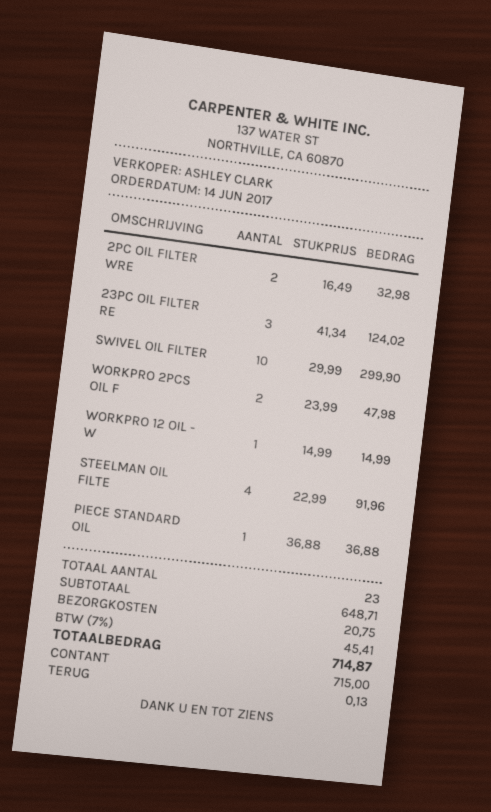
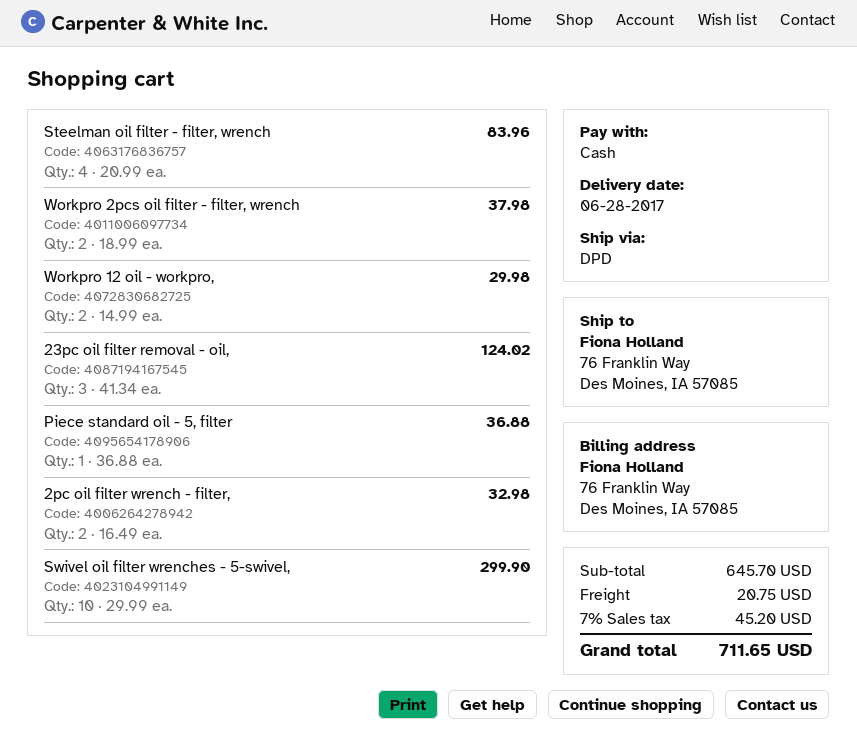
WORKPRO 2PCS OIL F: 2 x 23.99 = 47.98 -> 2 x 18.99 = 37.98
WORKPRO 12 OIL - W: 1 x 14.99 = 14.99 -> 2 x 14.99 = 29.98
STEELMAN OIL FILTE: 4 x 22.99 = 91.96 -> 4 x 20.99 = 83.96
subtotal: 648.71 -> 645.70
tax: 7% = 45.41 -> 7% = 45.20
total: 714.87 -> 711.65

